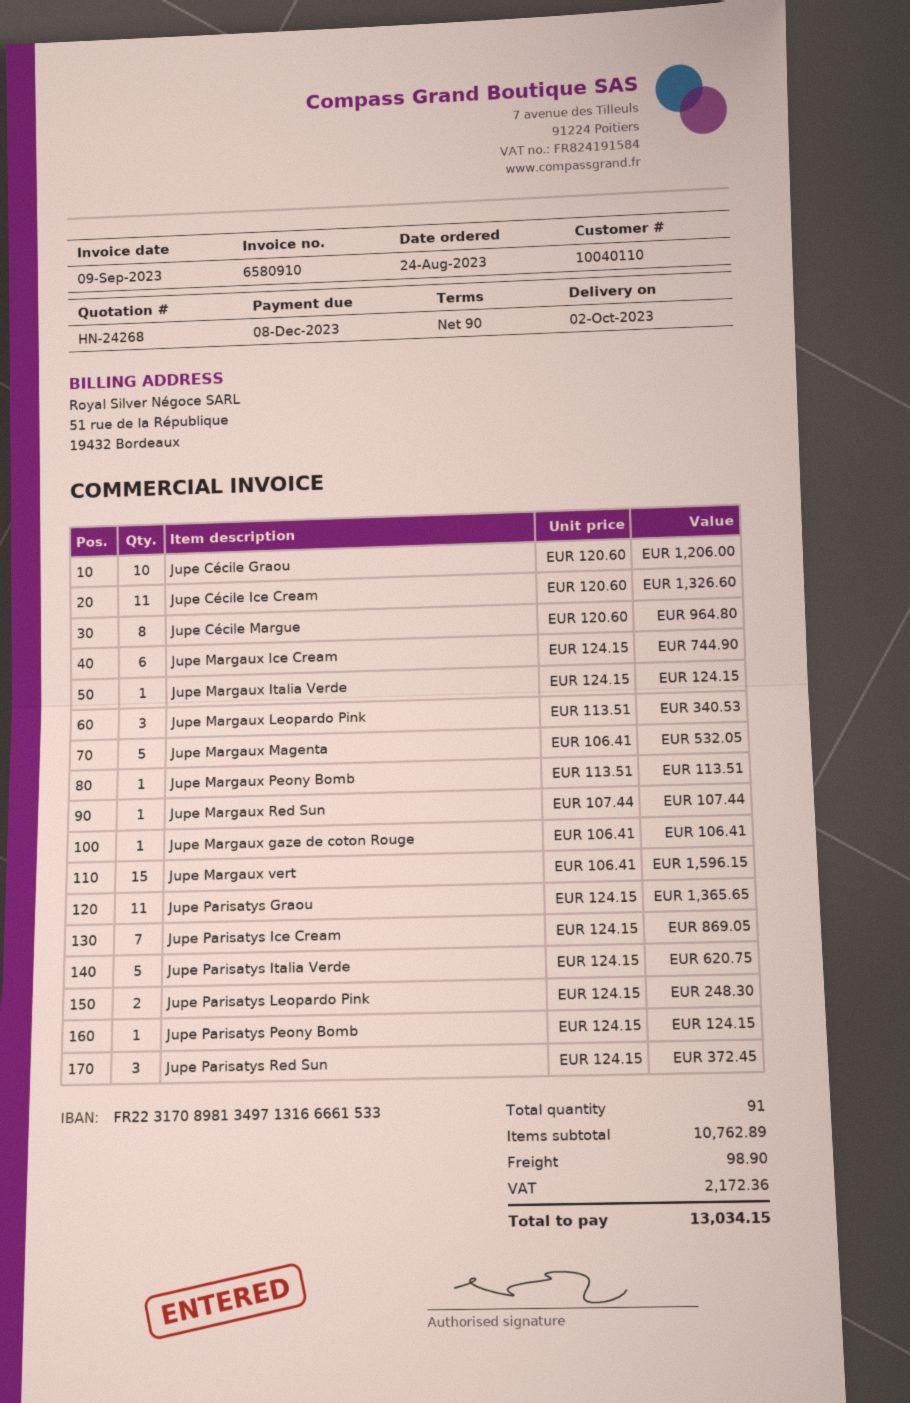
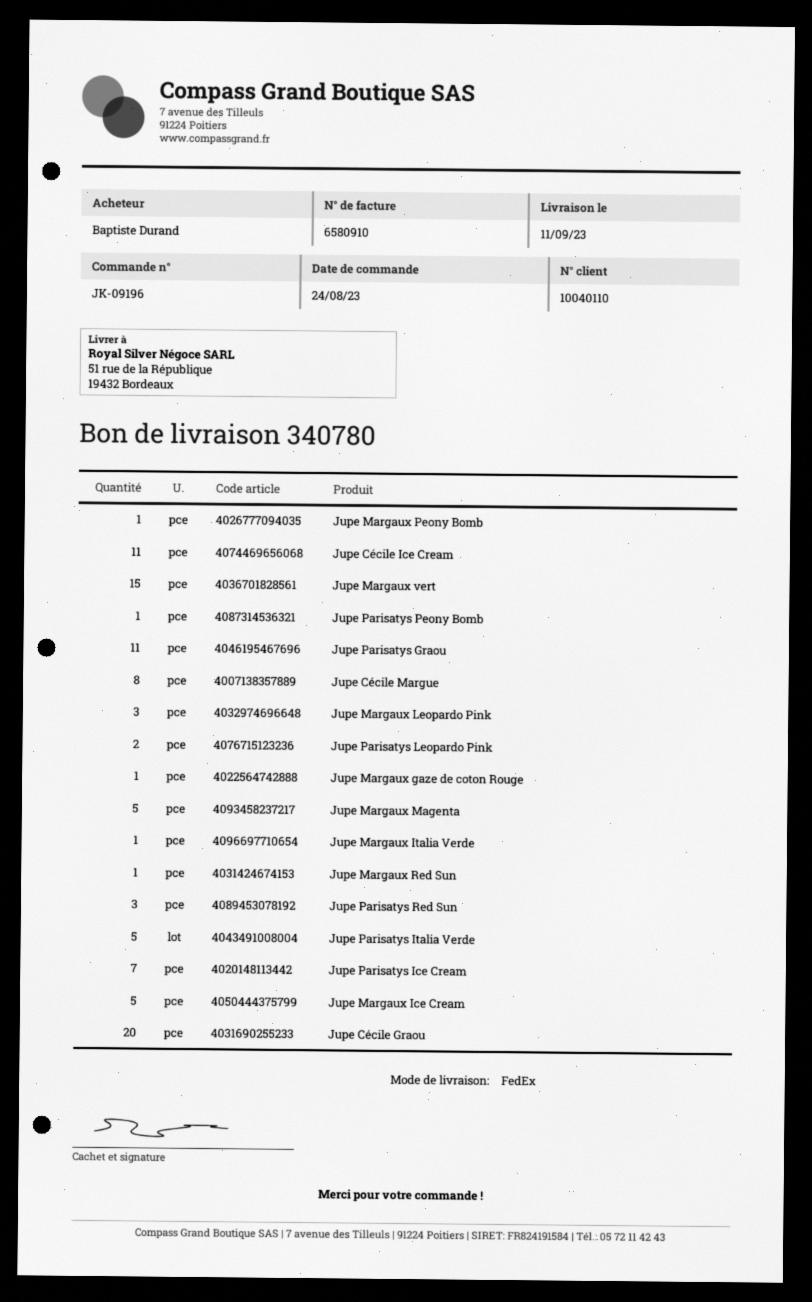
delivery date: 2023-10-02 -> 2023-09-11
Jupe Cécile Graou: 10 -> 20
Jupe Margaux Ice Cream: 6 -> 5

